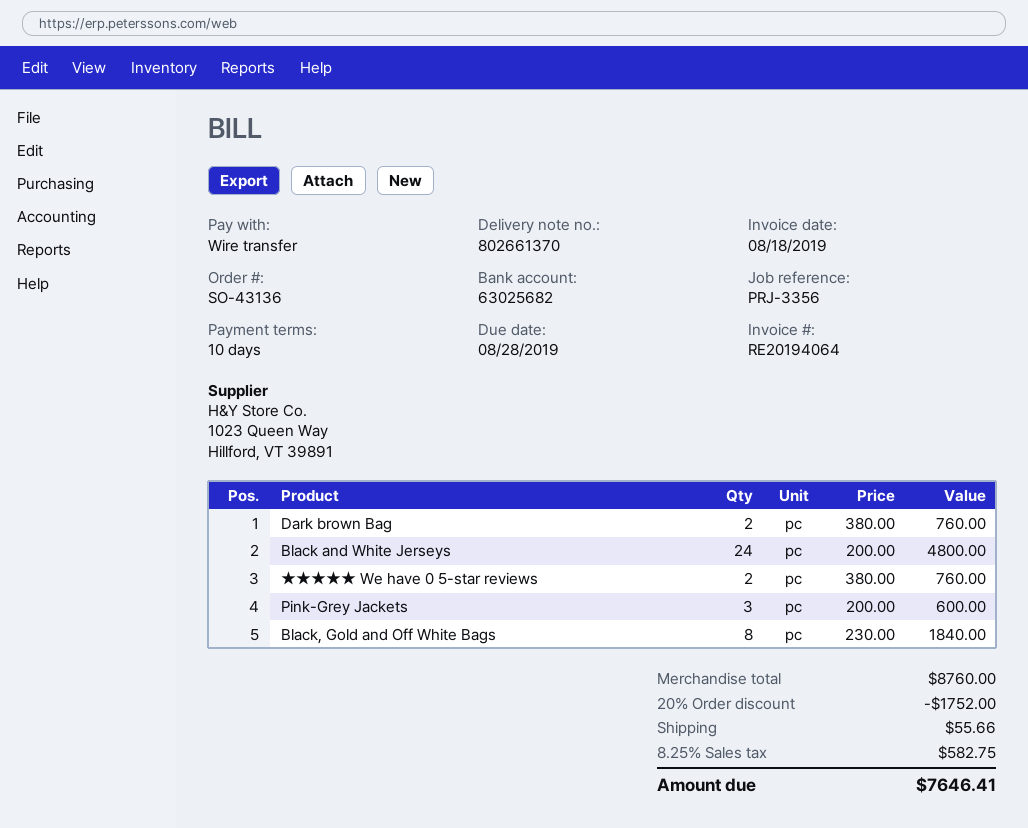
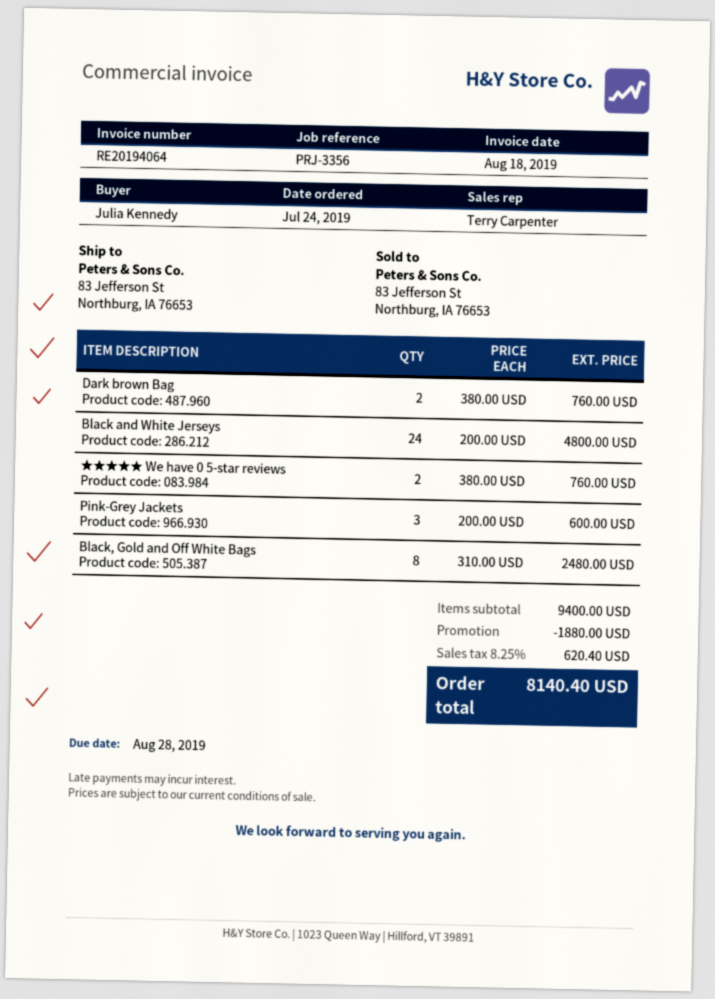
Black, Gold and Off White Bags: 8 x 230.00 = 1840.00 -> 8 x 310.00 = 2480.00
subtotal: 8760.00 -> 9400.00
discount: 1752.00 -> 1880.00
shipping: 55.66 -> none
tax: 8.25% = 582.75 -> 8.25% = 620.40
total: 7646.41 -> 8140.40

